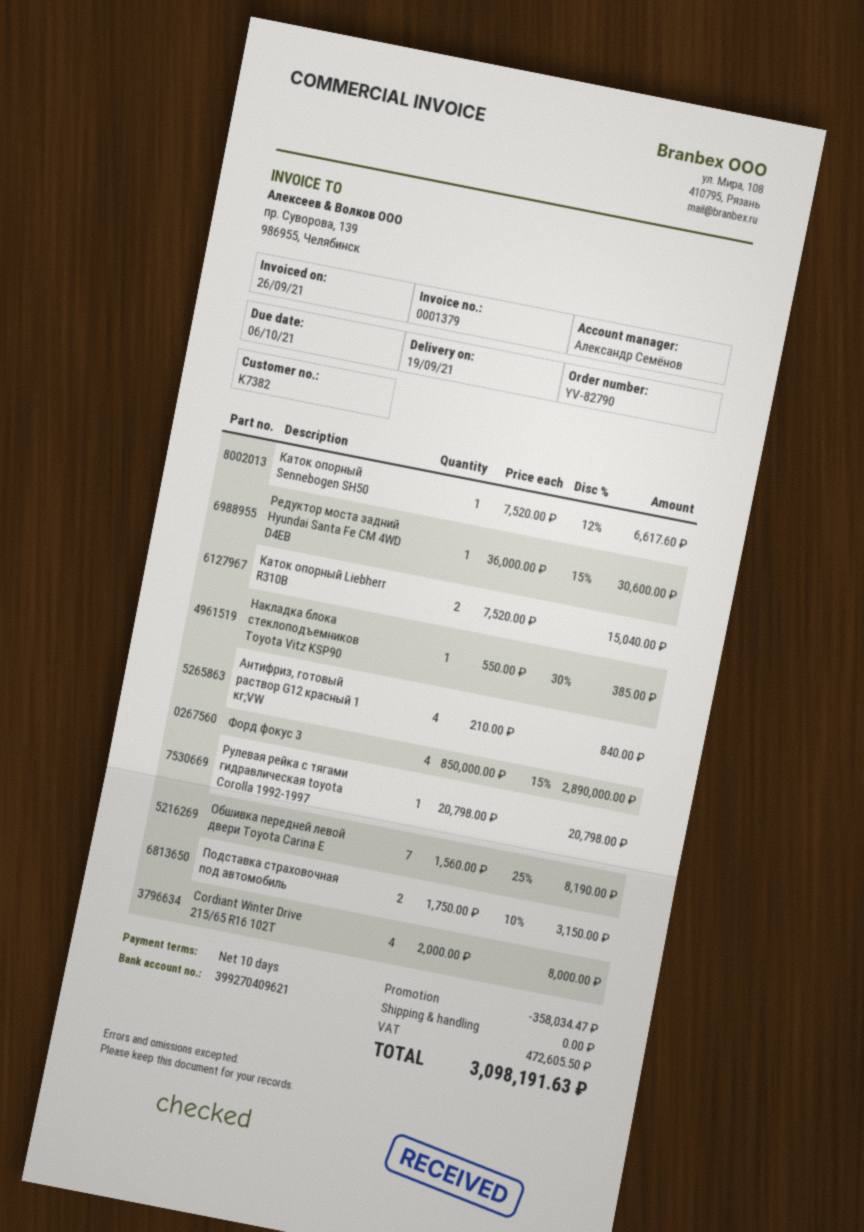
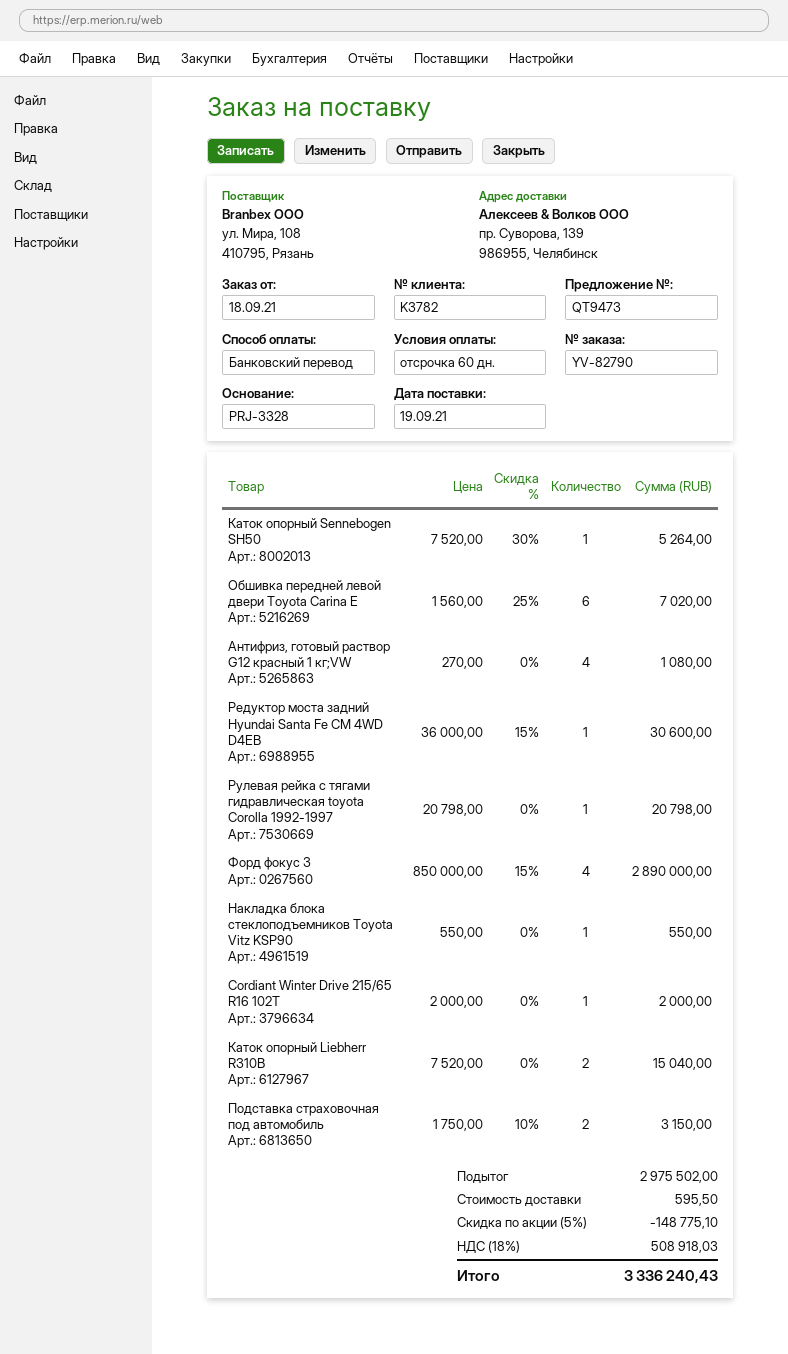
payment terms: 10 days -> 60 days
customer number: K7382 -> K3782
Каток опорный Sennebogen SH50: 1 x 7520.00 - 12% = 6617.60 -> 1 x 7520.00 - 30% = 5264.00
Накладка блока стеклоподъемников Toyota Vitz KSP90: 1 x 550.00 - 30% = 385.00 -> 1 x 550.00 = 550.00
Антифриз, готовый раствор G12 красный 1 кг;VW: 4 x 210.00 = 840.00 -> 4 x 270.00 = 1080.00
Обшивка передней левой двери Toyota Carina E: 7 x 1560.00 - 25% = 8190.00 -> 6 x 1560.00 - 25% = 7020.00
Cordiant Winter Drive 215/65 R16 102T: 4 x 2000.00 = 8000.00 -> 1 x 2000.00 = 2000.00
discount: 358034.47 -> 148775.10
shipping: 0.00 -> 595.50
tax: 472605.50 -> 508918.03
total: 3098191.63 -> 3336240.43

